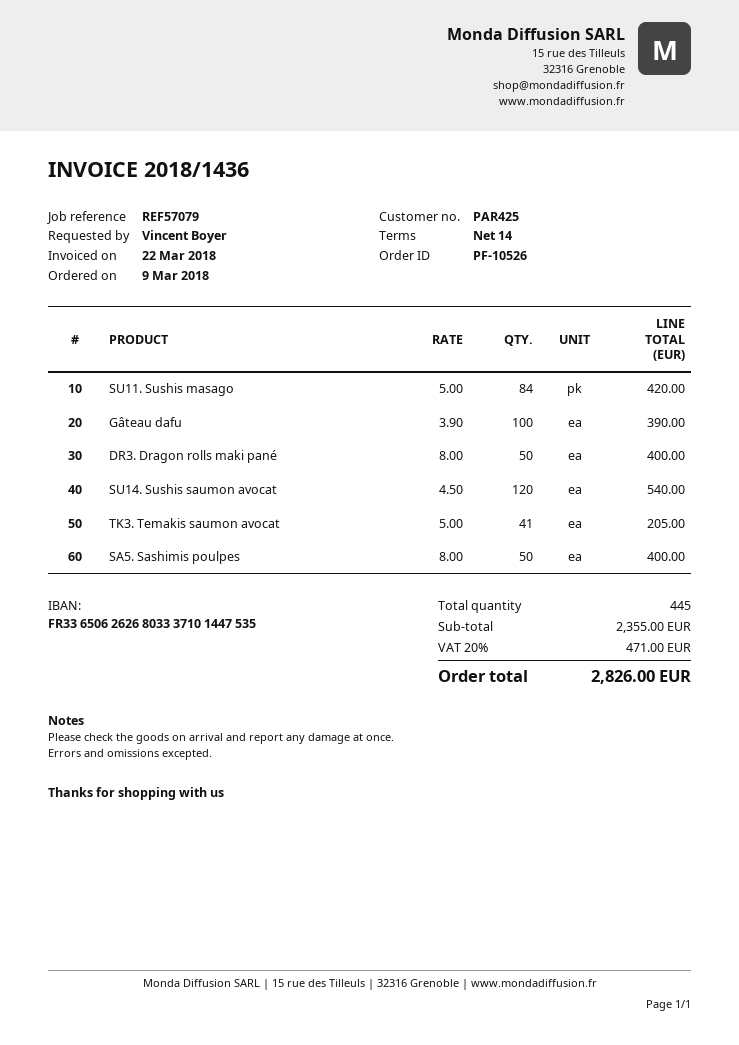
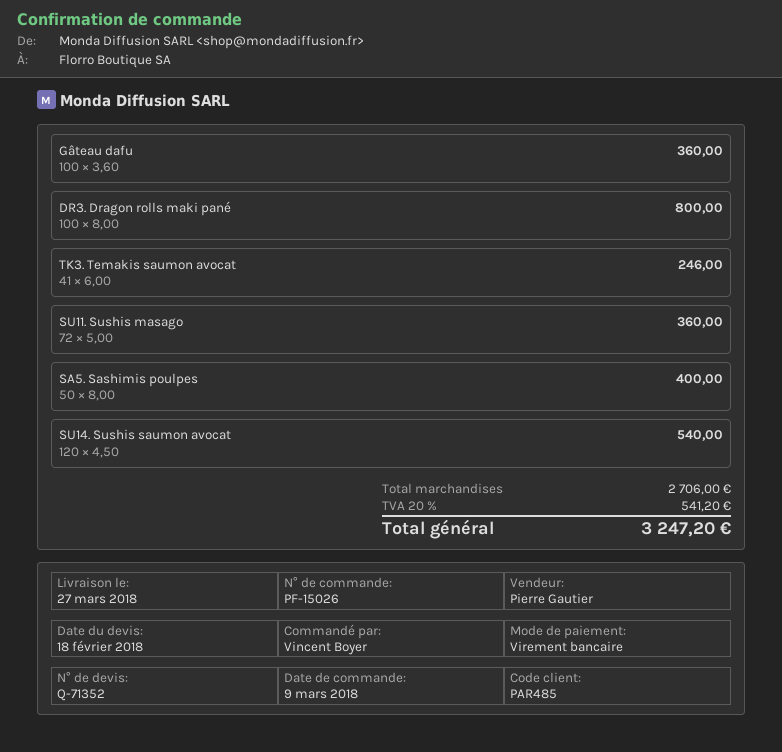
order number: PF-10526 -> PF-15026
customer number: PAR425 -> PAR485
SU11. Sushis masago: 84 x 5.00 = 420.00 -> 72 x 5.00 = 360.00
Gâteau dafu: 100 x 3.90 = 390.00 -> 100 x 3.60 = 360.00
DR3. Dragon rolls maki pané: 50 x 8.00 = 400.00 -> 100 x 8.00 = 800.00
TK3. Temakis saumon avocat: 41 x 5.00 = 205.00 -> 41 x 6.00 = 246.00
subtotal: 2355.00 -> 2706.00
tax: 20% = 471.00 -> 20% = 541.20
total: 2826.00 -> 3247.20

